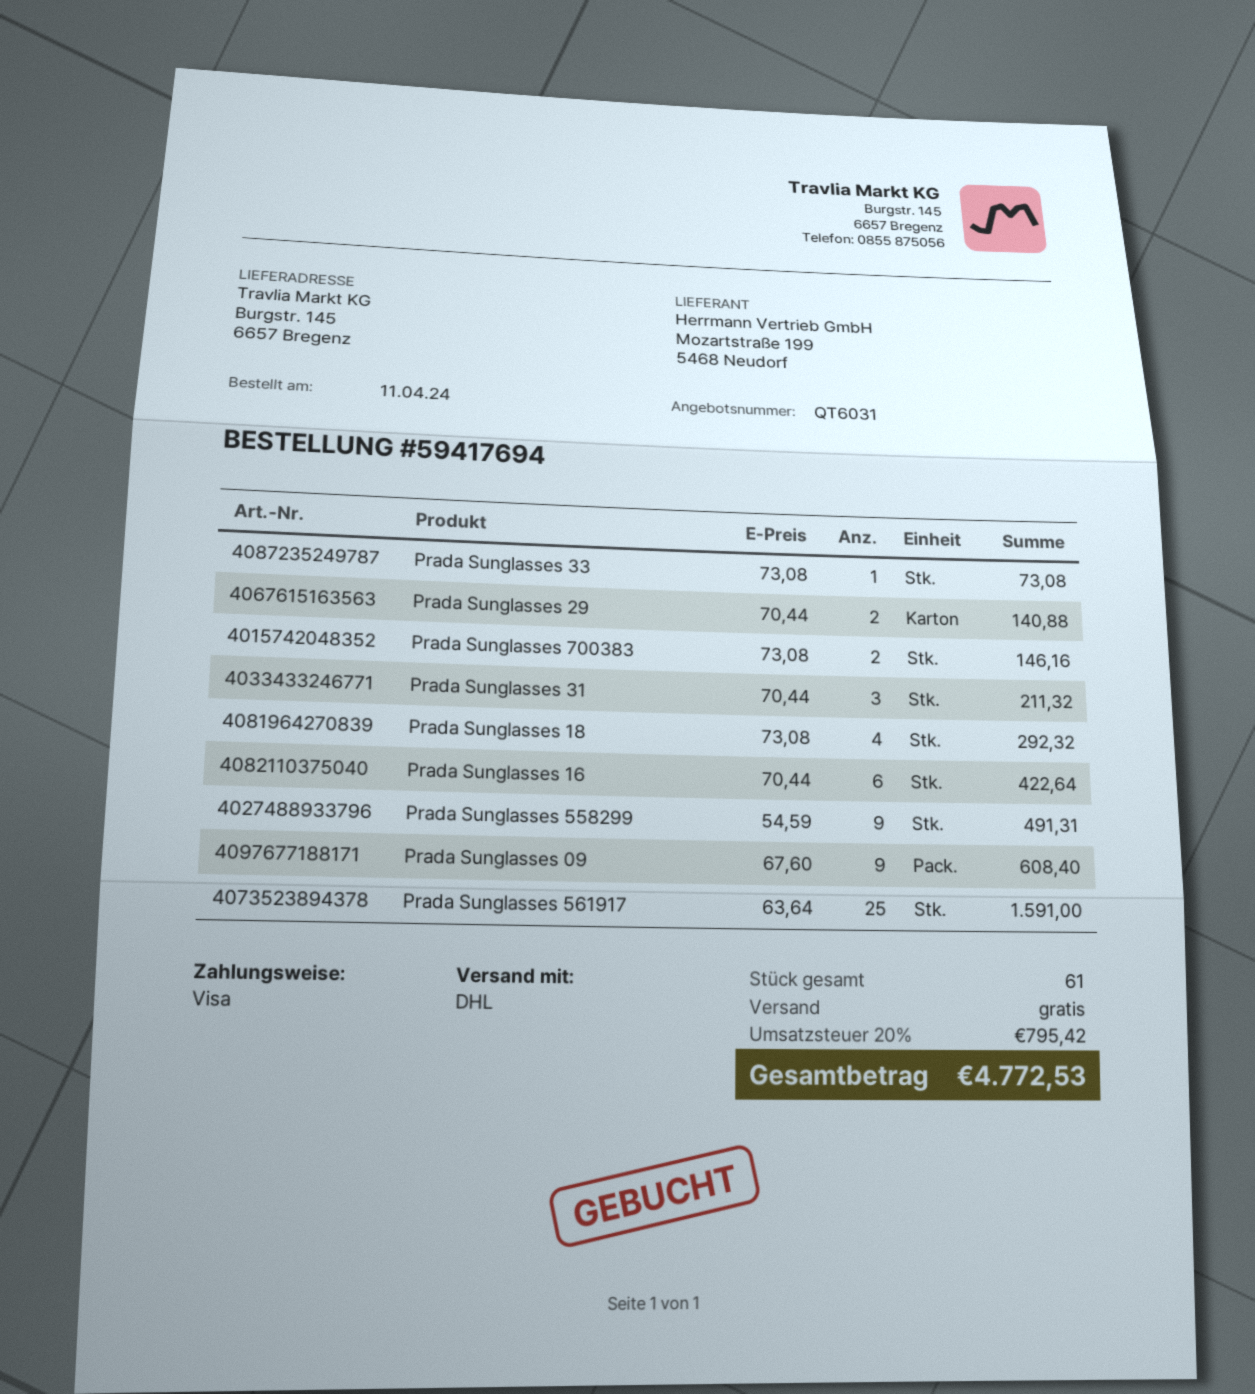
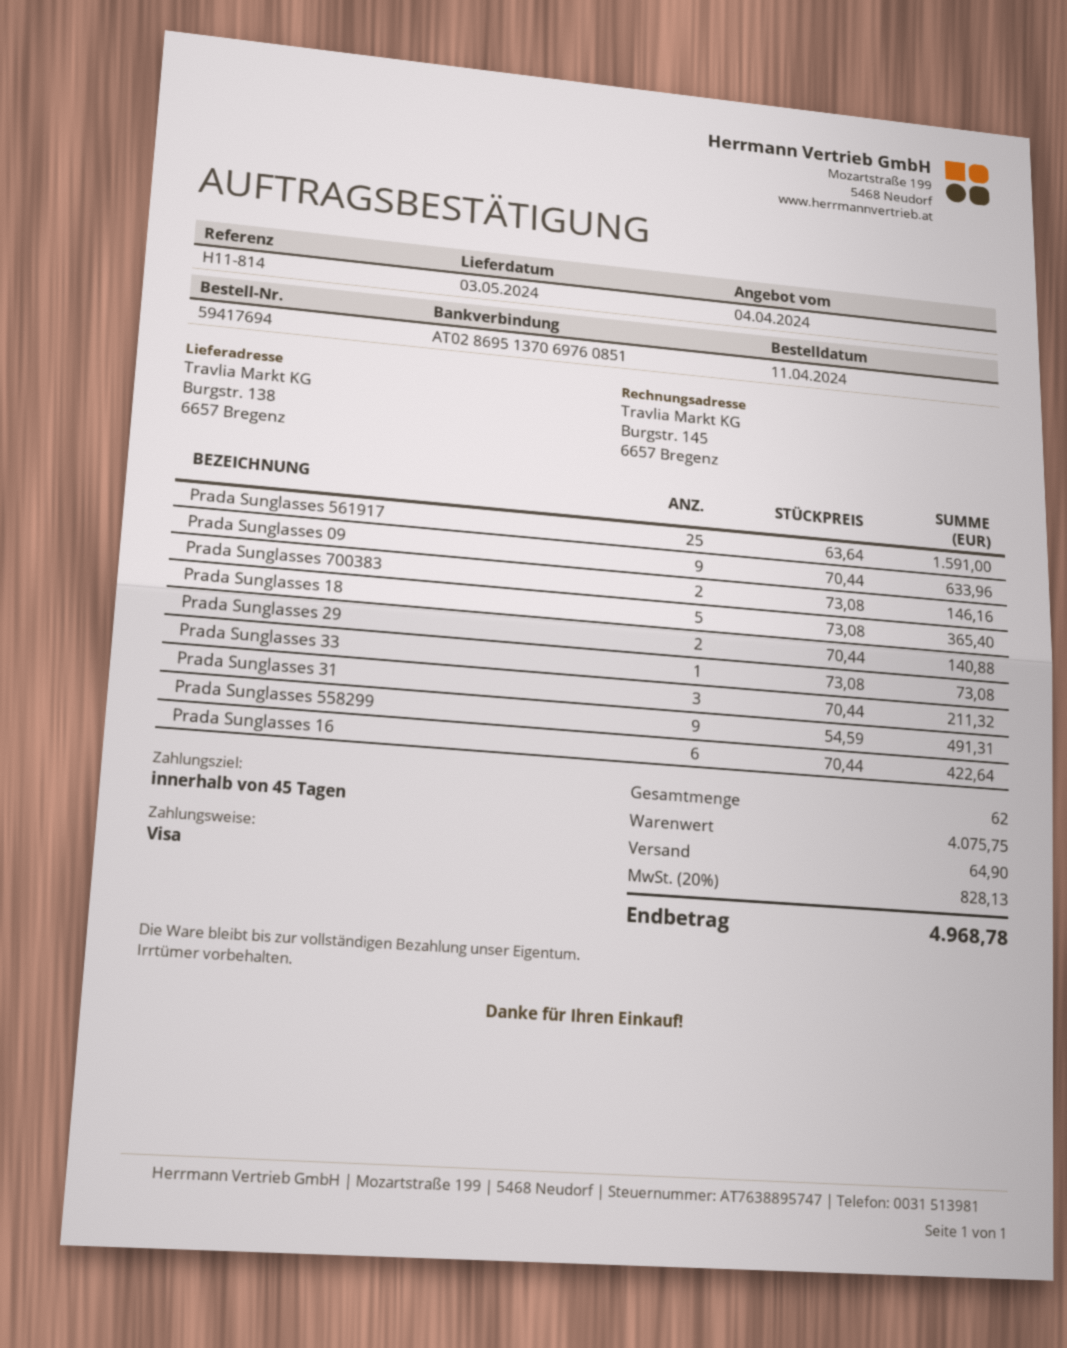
ship to: Burgstr. 145, 6657 Bregenz -> Burgstr. 138, 6657 Bregenz
Prada Sunglasses 18: 4 x 73.08 = 292.32 -> 5 x 73.08 = 365.40
Prada Sunglasses 09: 9 x 67.60 = 608.40 -> 9 x 70.44 = 633.96
total quantity: 61 -> 62
shipping: 0.00 -> 64.90
tax: 20% = 795.42 -> 20% = 828.13
total: 4772.53 -> 4968.78

